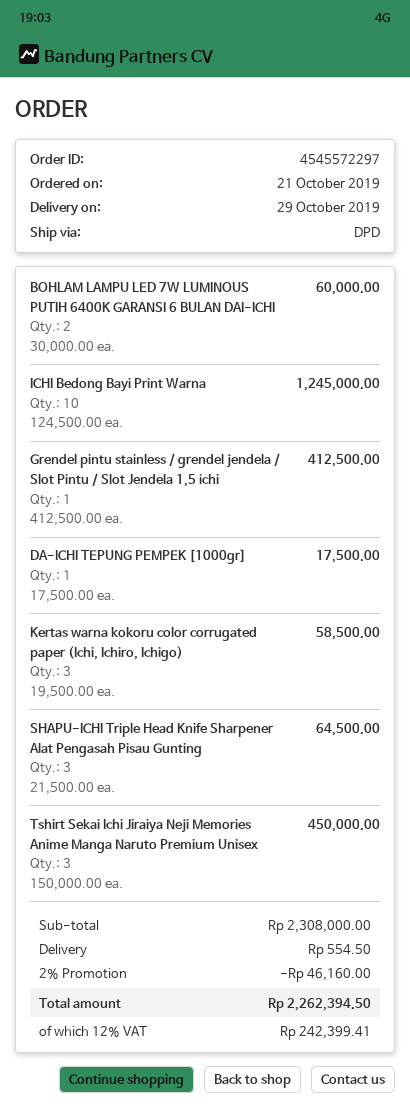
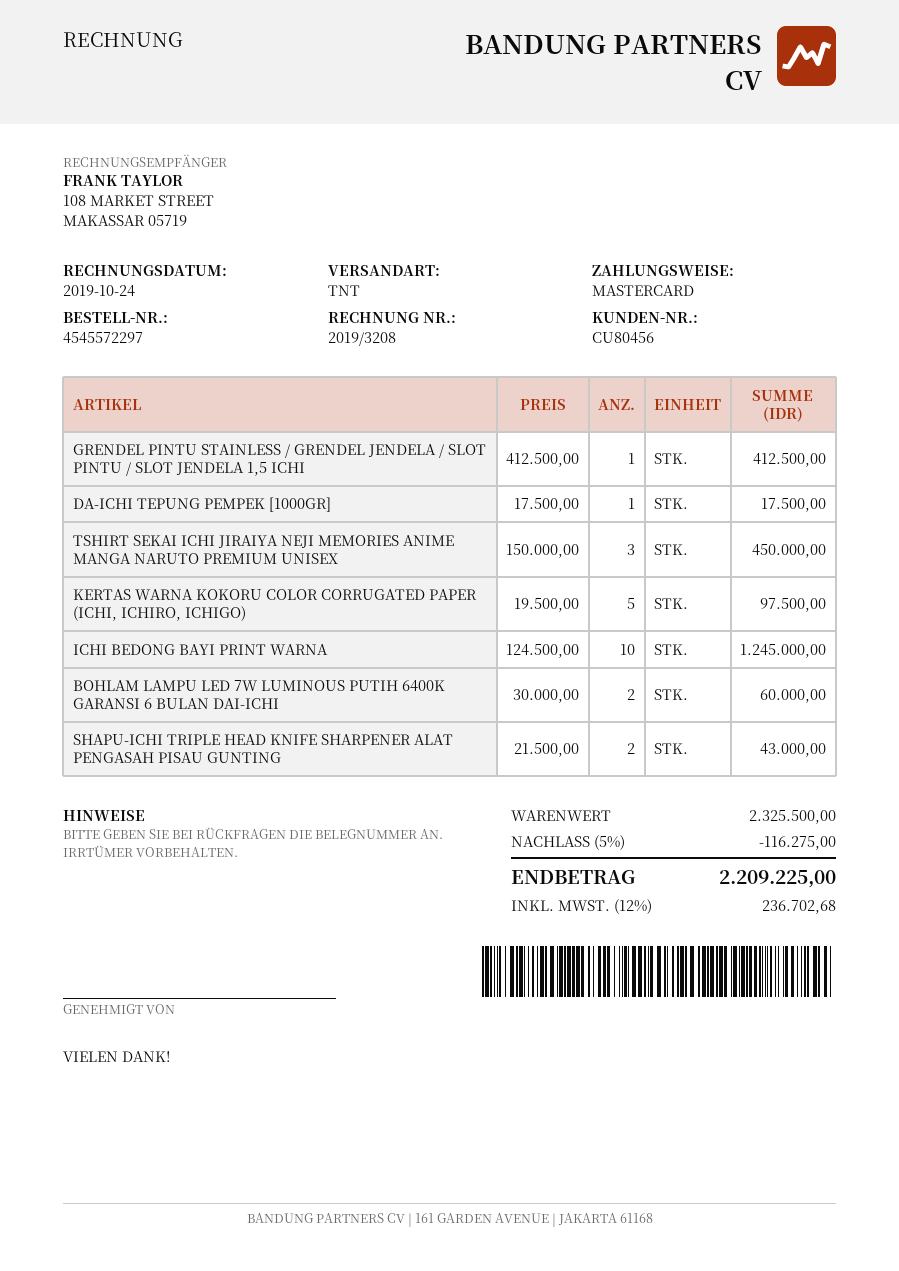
shipping method: DPD -> TNT
Kertas warna kokoru color corrugated paper (Ichi, Ichiro, Ichigo): 3 x 19500.00 = 58500.00 -> 5 x 19500.00 = 97500.00
SHAPU-ICHI Triple Head Knife Sharpener Alat Pengasah Pisau Gunting: 3 x 21500.00 = 64500.00 -> 2 x 21500.00 = 43000.00
subtotal: 2308000.00 -> 2325500.00
discount: 2% = 46160.00 -> 5% = 116275.00
shipping: 554.50 -> none
tax: 12% = 242399.41 -> 12% = 236702.68
total: 2262394.50 -> 2209225.00

